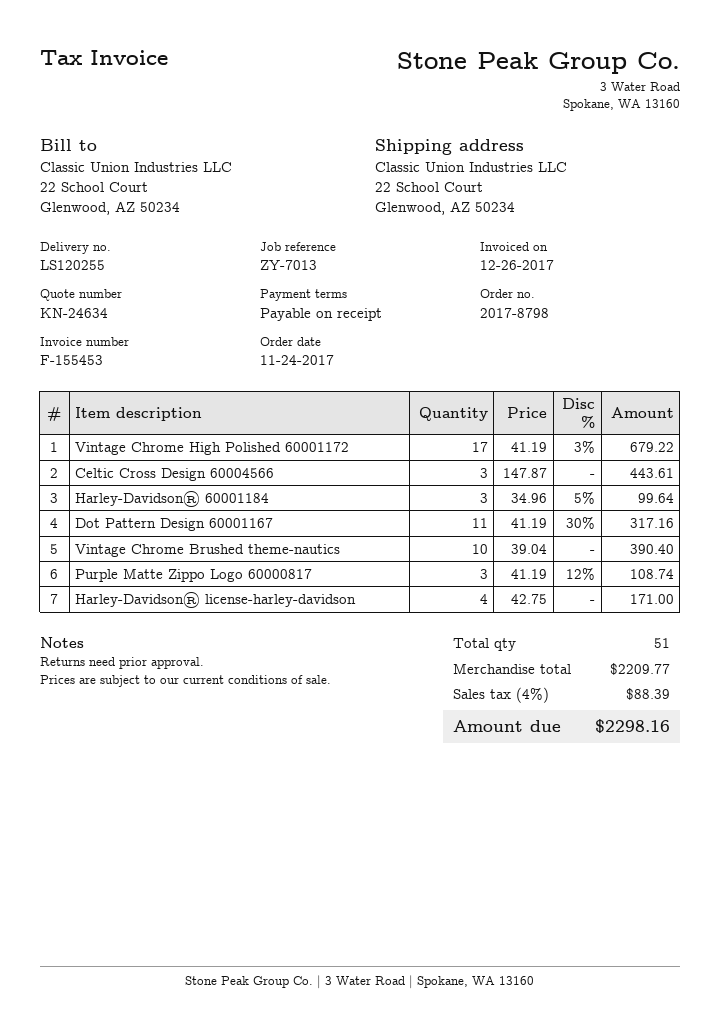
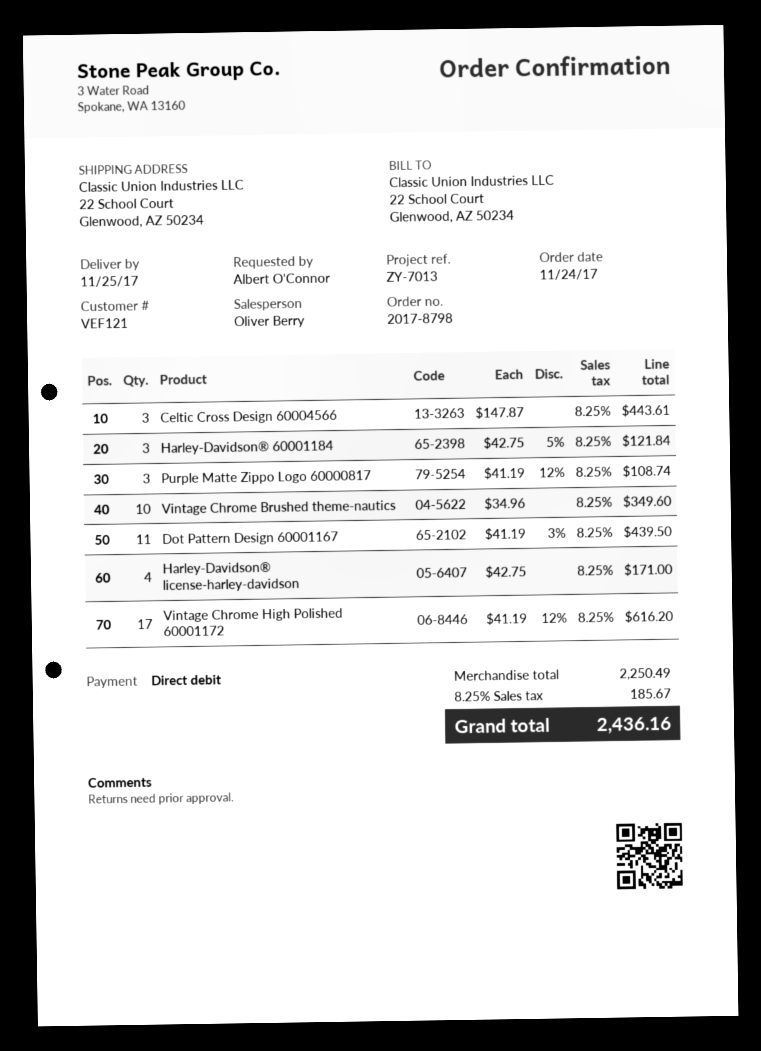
Vintage Chrome High Polished 60001172: 17 x 41.19 - 3% = 679.22 -> 17 x 41.19 - 12% = 616.20
Harley-Davidson® 60001184: 3 x 34.96 - 5% = 99.64 -> 3 x 42.75 - 5% = 121.84
Dot Pattern Design 60001167: 11 x 41.19 - 30% = 317.16 -> 11 x 41.19 - 3% = 439.50
Vintage Chrome Brushed theme-nautics: 10 x 39.04 = 390.40 -> 10 x 34.96 = 349.60
subtotal: 2209.77 -> 2250.49
tax: 4% = 88.39 -> 8.25% = 185.67
total: 2298.16 -> 2436.16

